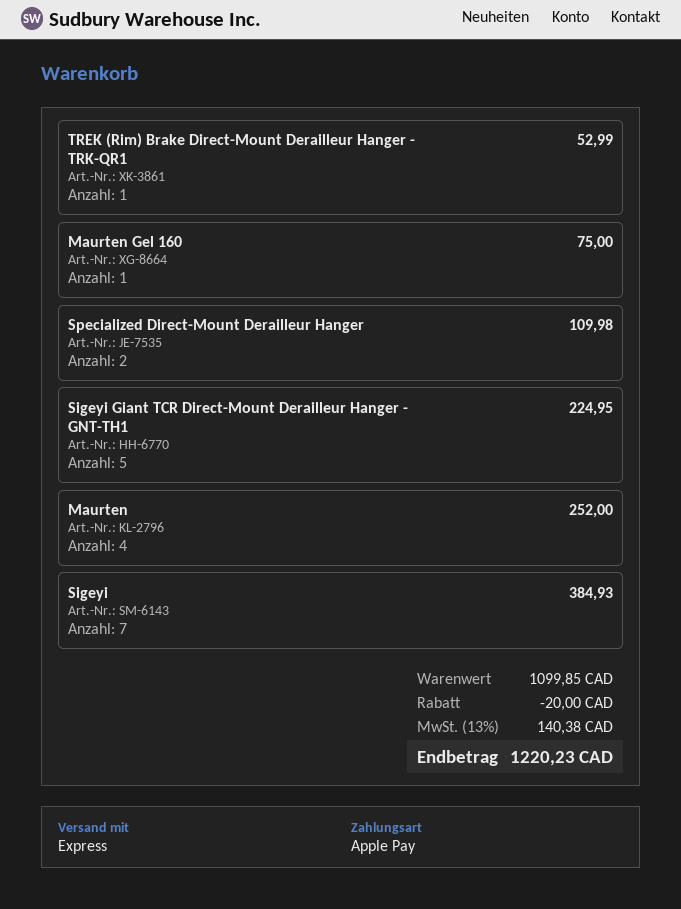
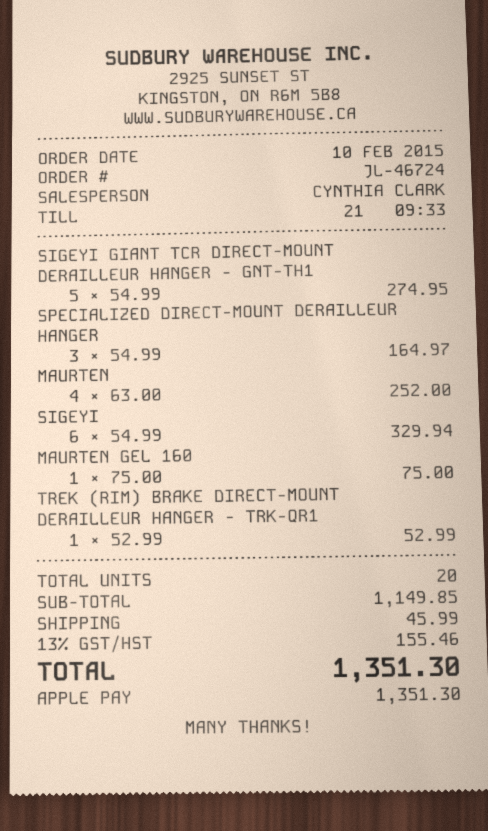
Specialized Direct-Mount Derailleur Hanger: 2 for 109.98 -> 3 for 164.97
Sigeyi Giant TCR Direct-Mount Derailleur Hanger - GNT-TH1: 5 for 224.95 -> 5 for 274.95
Sigeyi: 7 for 384.93 -> 6 for 329.94
subtotal: 1099.85 -> 1149.85
discount: 20.00 -> none
shipping: none -> 45.99
tax: 13% = 140.38 -> 13% = 155.46
total: 1220.23 -> 1351.30

